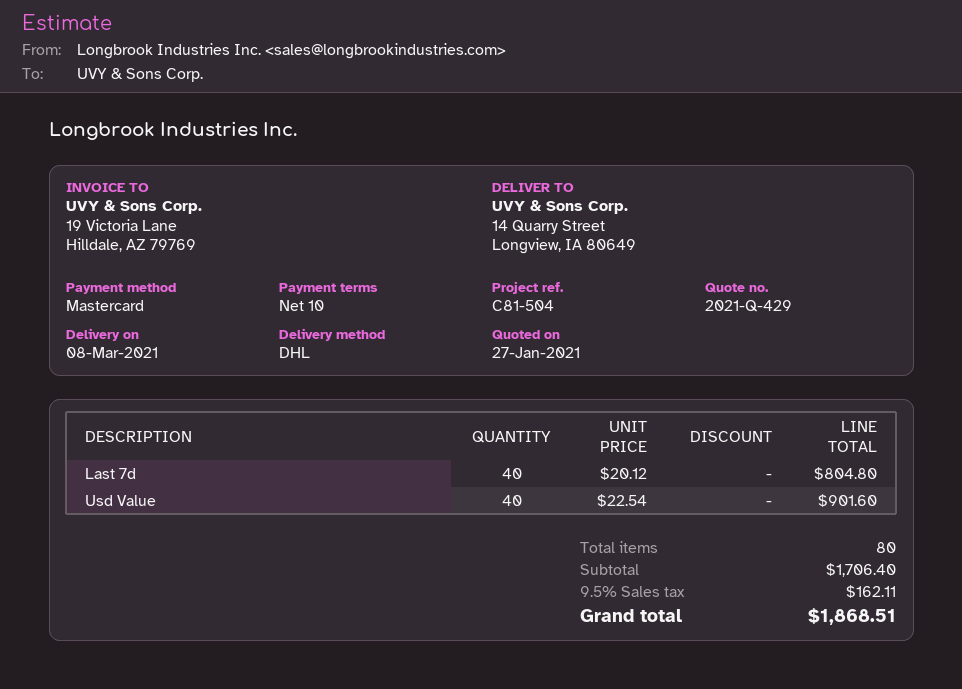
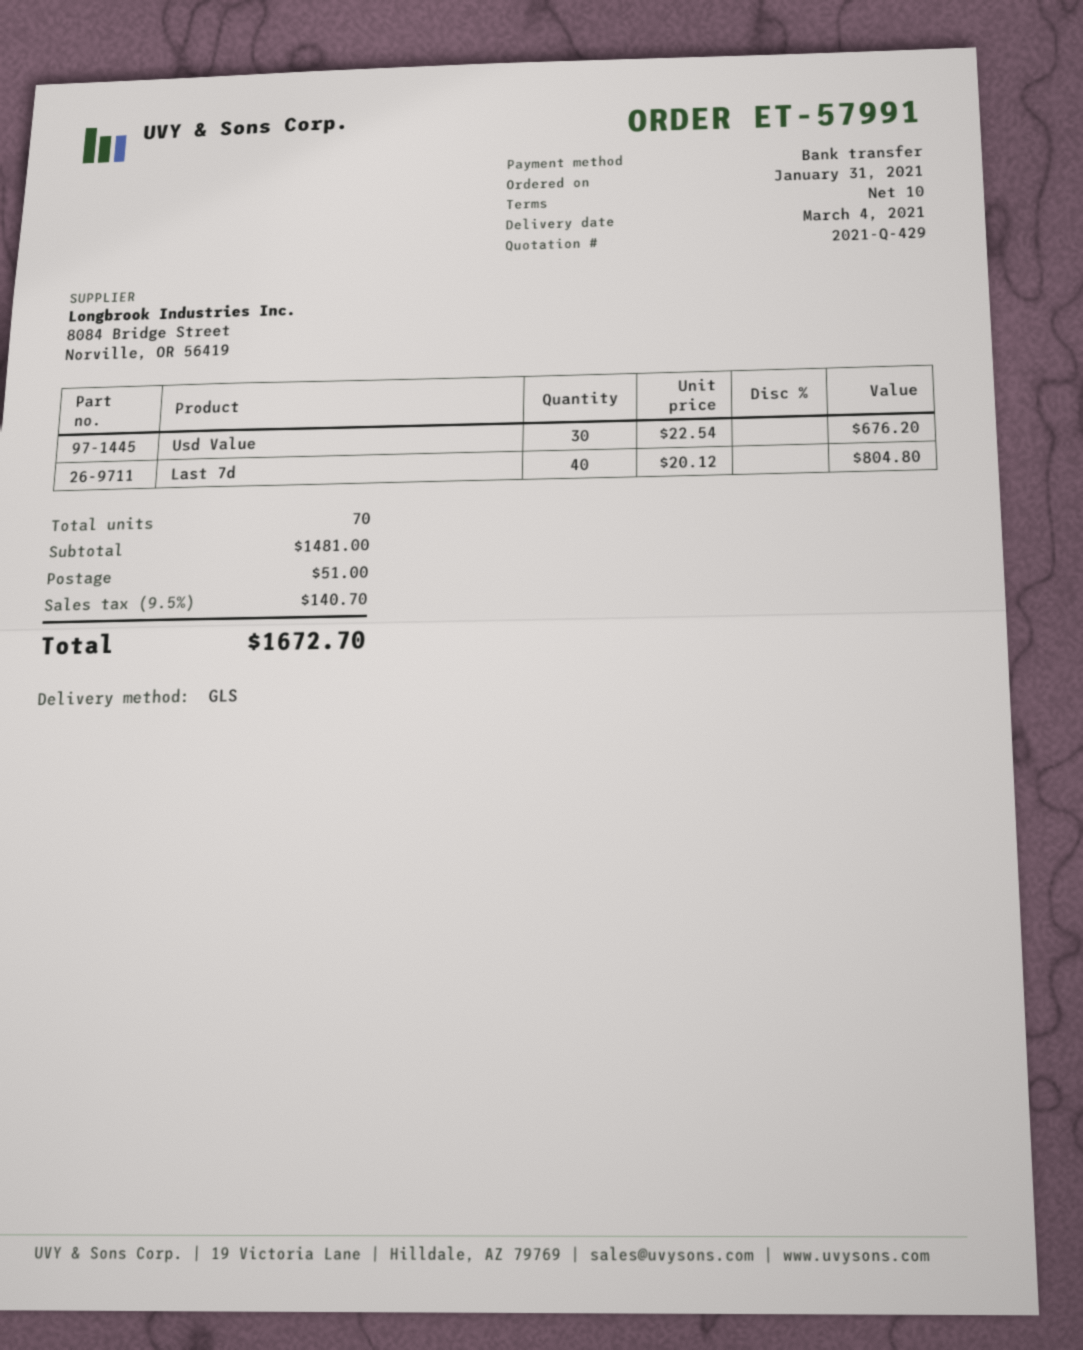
delivery date: 2021-03-08 -> 2021-03-04
payment method: Mastercard -> bank transfer
shipping method: DHL -> GLS
Usd Value: 40 x 22.54 = 901.60 -> 30 x 22.54 = 676.20
total quantity: 80 -> 70
subtotal: 1706.40 -> 1481.00
shipping: none -> 51.00
tax: 9.5% = 162.11 -> 9.5% = 140.70
total: 1868.51 -> 1672.70

